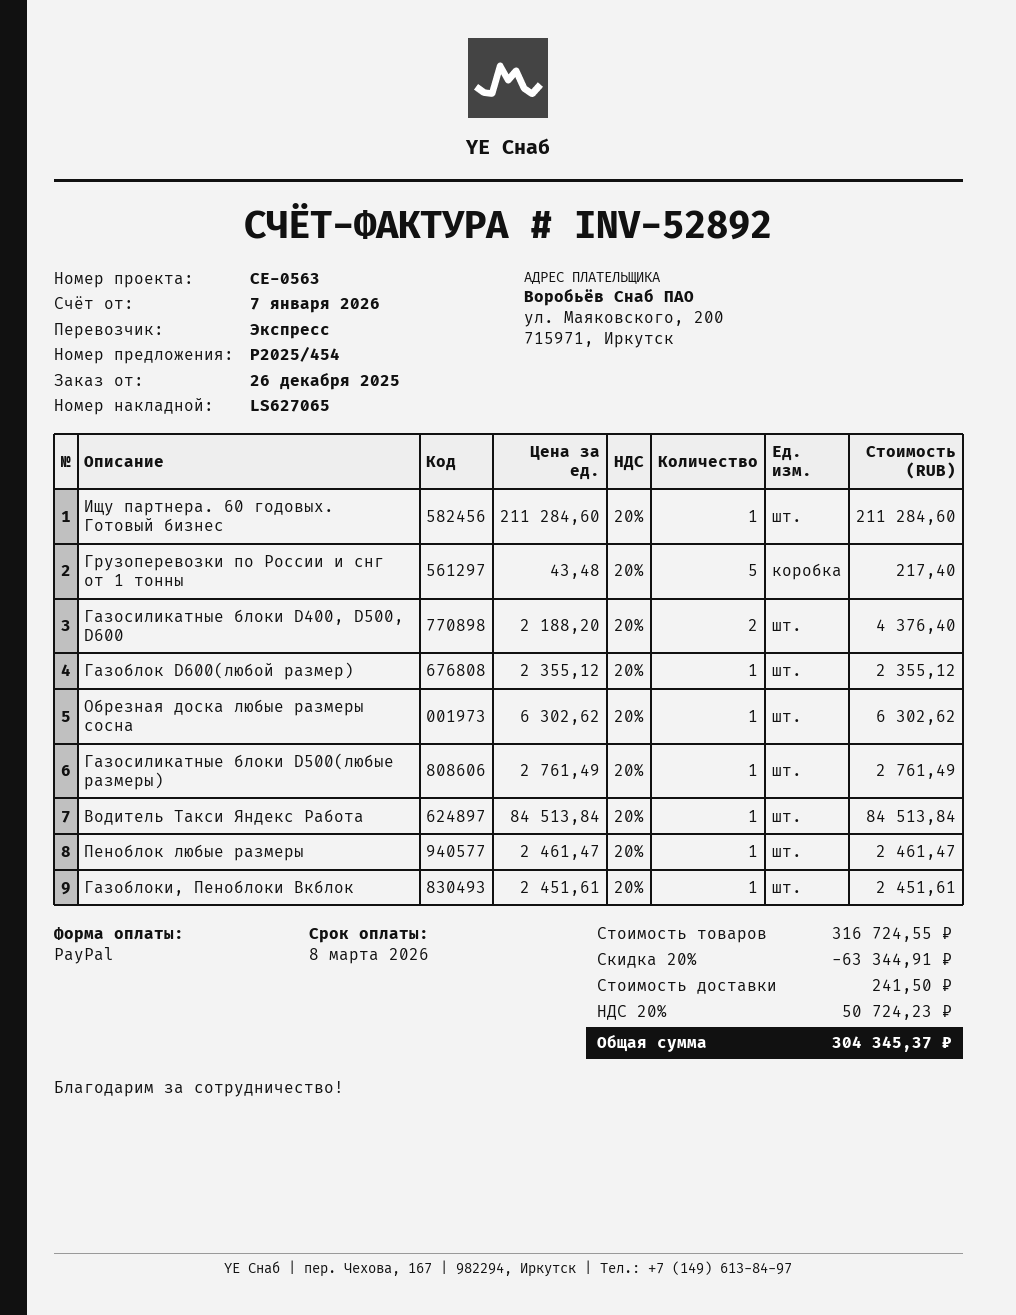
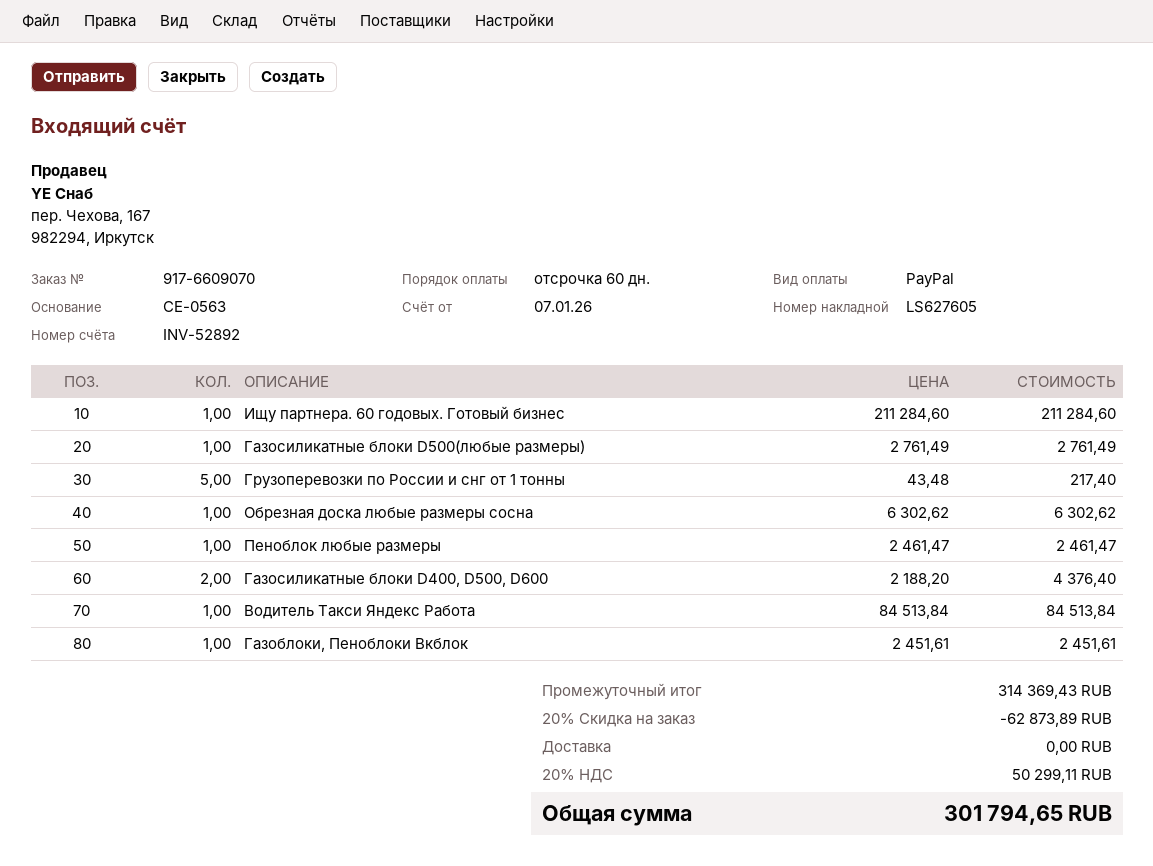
delivery note number: LS627065 -> LS627605
Газоблок D600(любой размер): 1 x 2355.12 = 2355.12 -> none
subtotal: 316724.55 -> 314369.43
discount: 20% = 63344.91 -> 20% = 62873.89
shipping: 241.50 -> 0.00
tax: 20% = 50724.23 -> 20% = 50299.11
total: 304345.37 -> 301794.65

